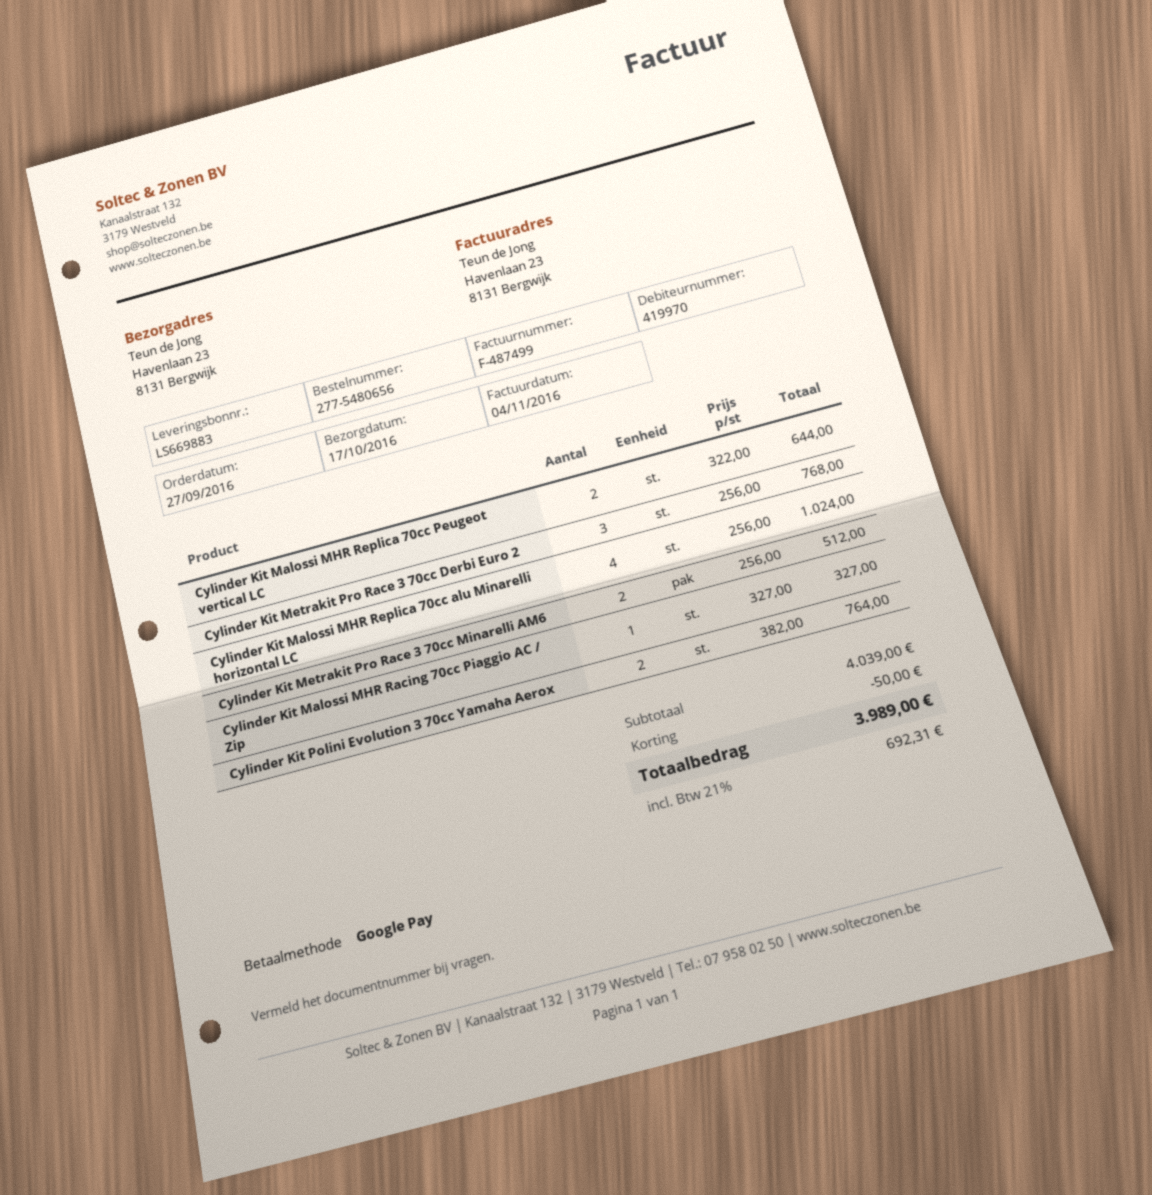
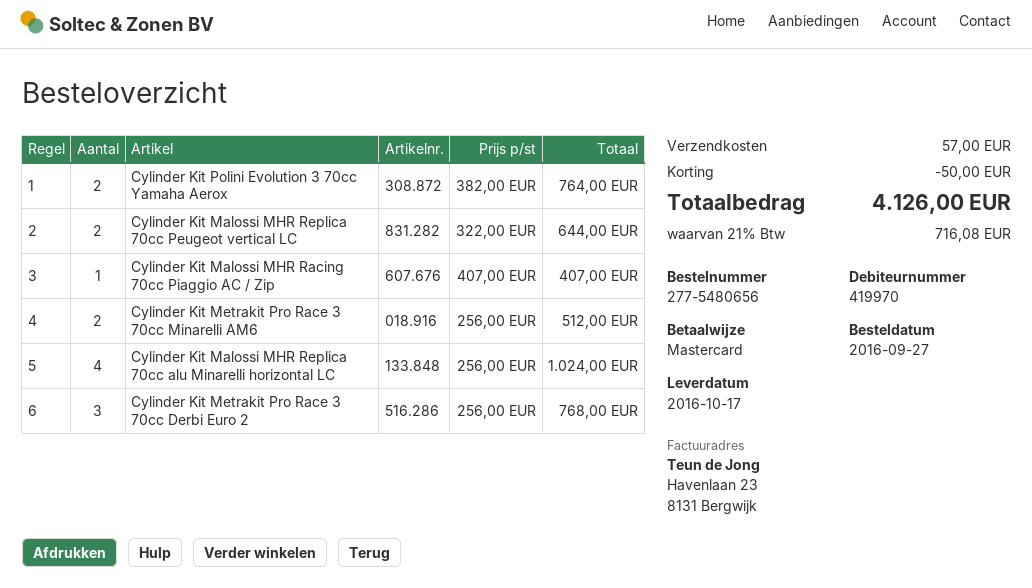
payment method: Google Pay -> Mastercard
Cylinder Kit Malossi MHR Racing 70cc Piaggio AC / Zip: 1 x 327.00 = 327.00 -> 1 x 407.00 = 407.00
shipping: none -> 57.00
tax: 21% = 692.31 -> 21% = 716.08
total: 3989.00 -> 4126.00

